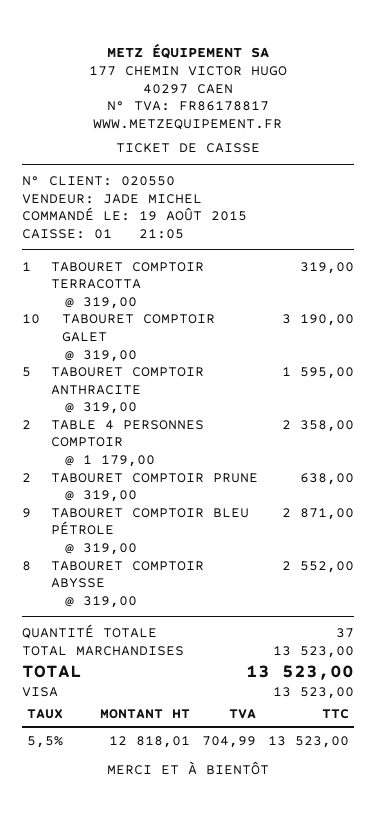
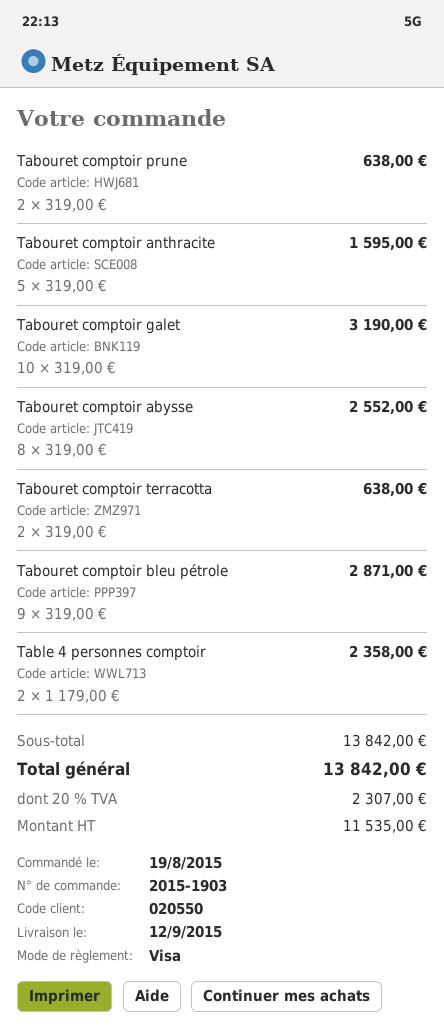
TABOURET COMPTOIR TERRACOTTA: 1 x 319.00 = 319.00 -> 2 x 319.00 = 638.00
subtotal: 13523.00 -> 13842.00
net: 12818.01 -> 11535.00
tax: 5.5% = 704.99 -> 20% = 2307.00
total: 13523.00 -> 13842.00

